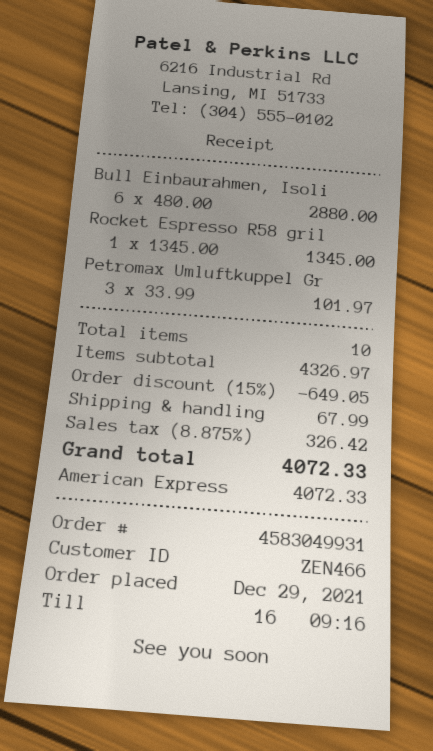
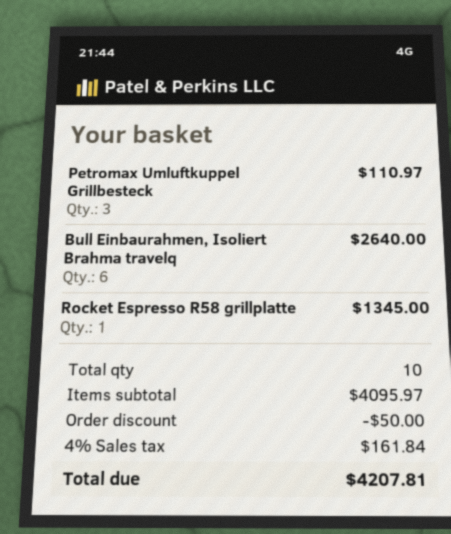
Bull Einbaurahmen, Isoli: 6 for 2880.00 -> 6 for 2640.00
Petromax Umluftkuppel Gr: 3 for 101.97 -> 3 for 110.97
subtotal: 4326.97 -> 4095.97
discount: 649.05 -> 50.00
shipping: 67.99 -> none
tax: 8.875% = 326.42 -> 4% = 161.84
total: 4072.33 -> 4207.81

